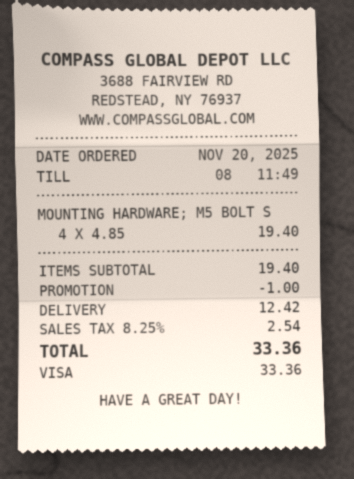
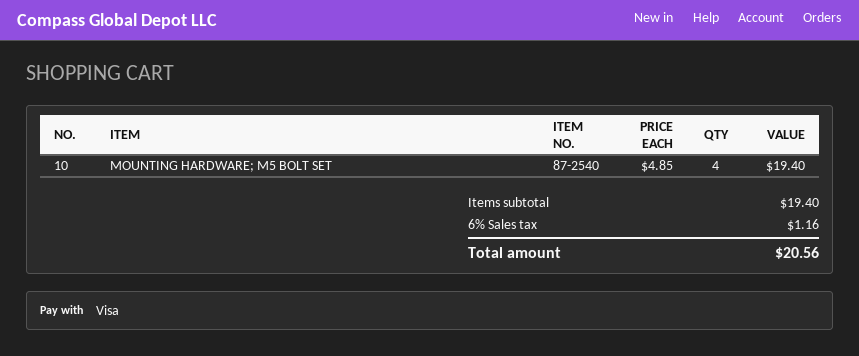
discount: 1.00 -> none
shipping: 12.42 -> none
tax: 8.25% = 2.54 -> 6% = 1.16
total: 33.36 -> 20.56

